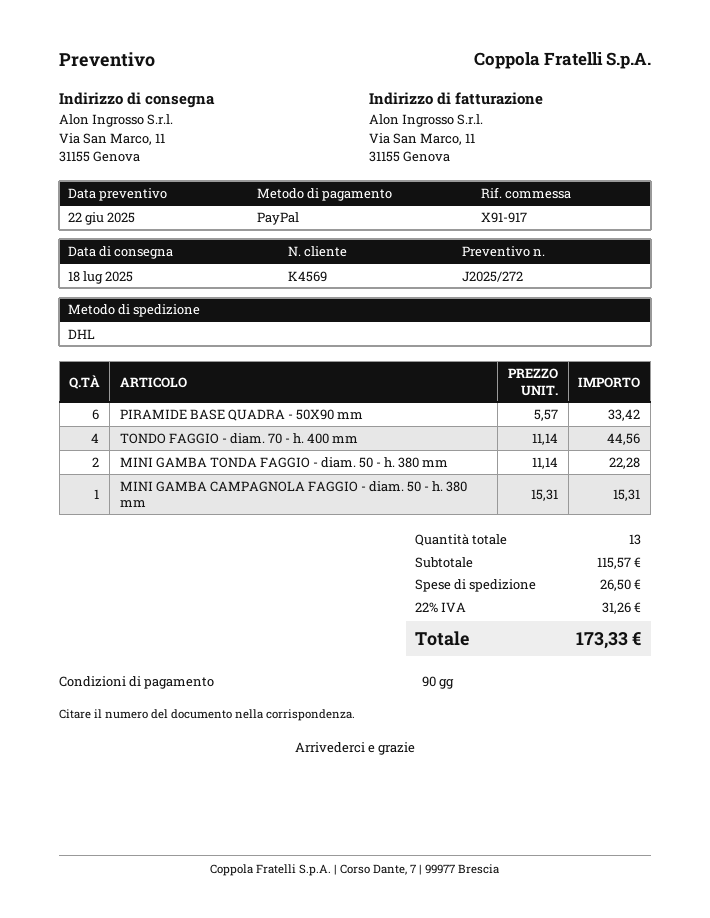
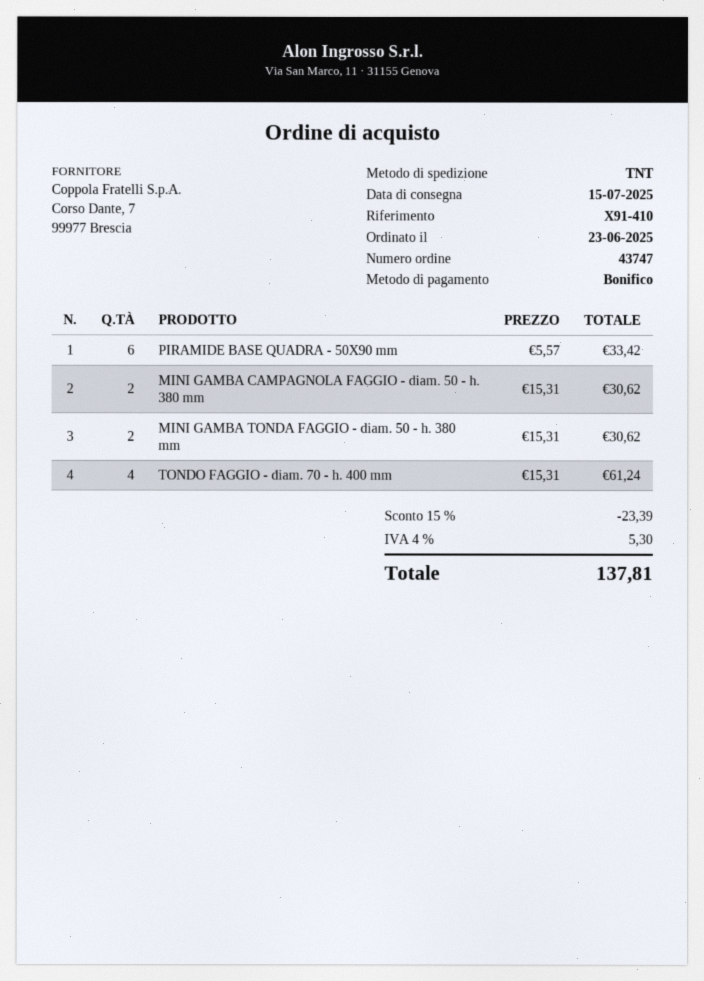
delivery date: 2025-07-18 -> 2025-07-15
reference: X91-917 -> X91-410
payment method: PayPal -> bank transfer
shipping method: DHL -> TNT
TONDO FAGGIO - diam. 70 - h. 400 mm: 4 x 11.14 = 44.56 -> 4 x 15.31 = 61.24
MINI GAMBA TONDA FAGGIO - diam. 50 - h. 380 mm: 2 x 11.14 = 22.28 -> 2 x 15.31 = 30.62
MINI GAMBA CAMPAGNOLA FAGGIO - diam. 50 - h. 380 mm: 1 x 15.31 = 15.31 -> 2 x 15.31 = 30.62
discount: none -> 15% = 23.39
shipping: 26.50 -> none
tax: 22% = 31.26 -> 4% = 5.30
total: 173.33 -> 137.81

